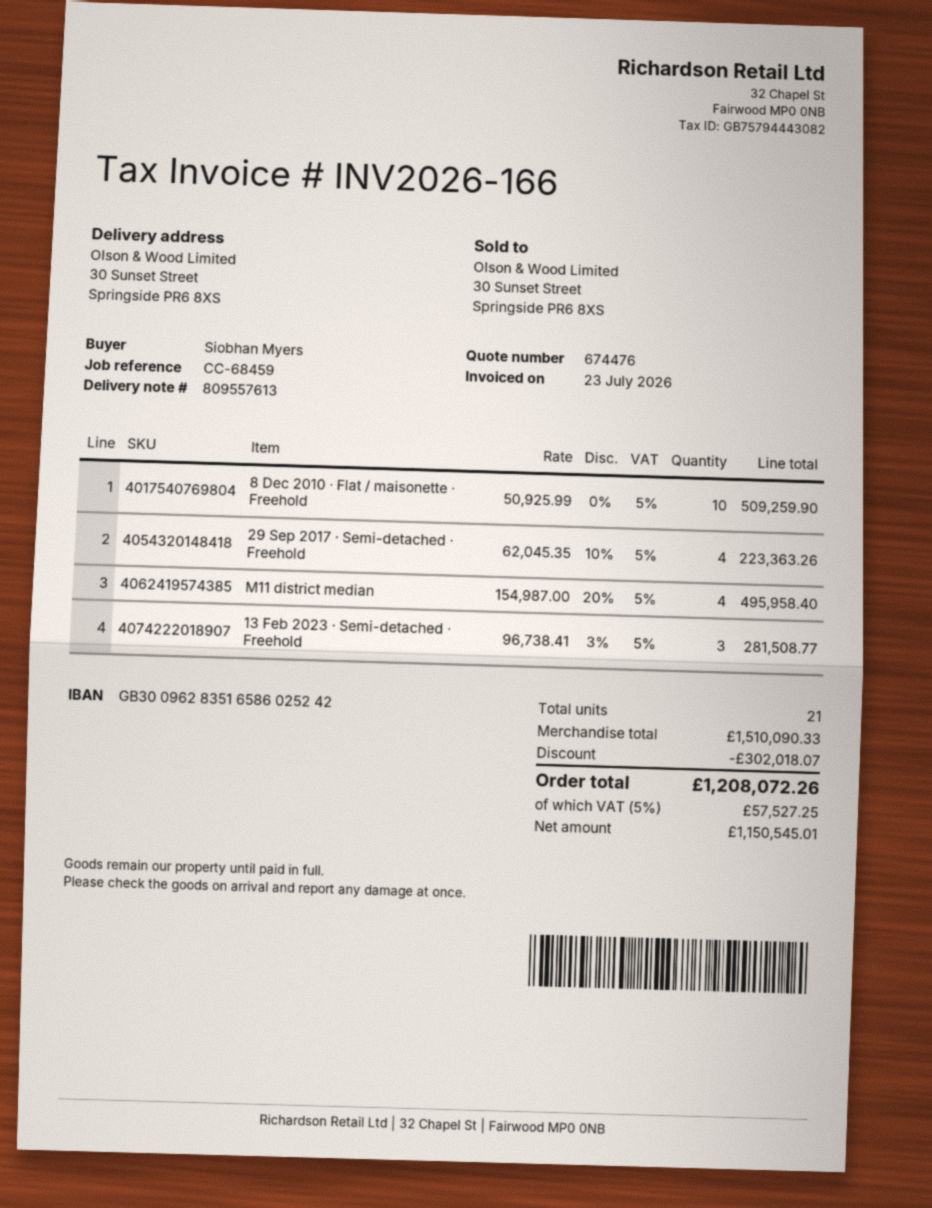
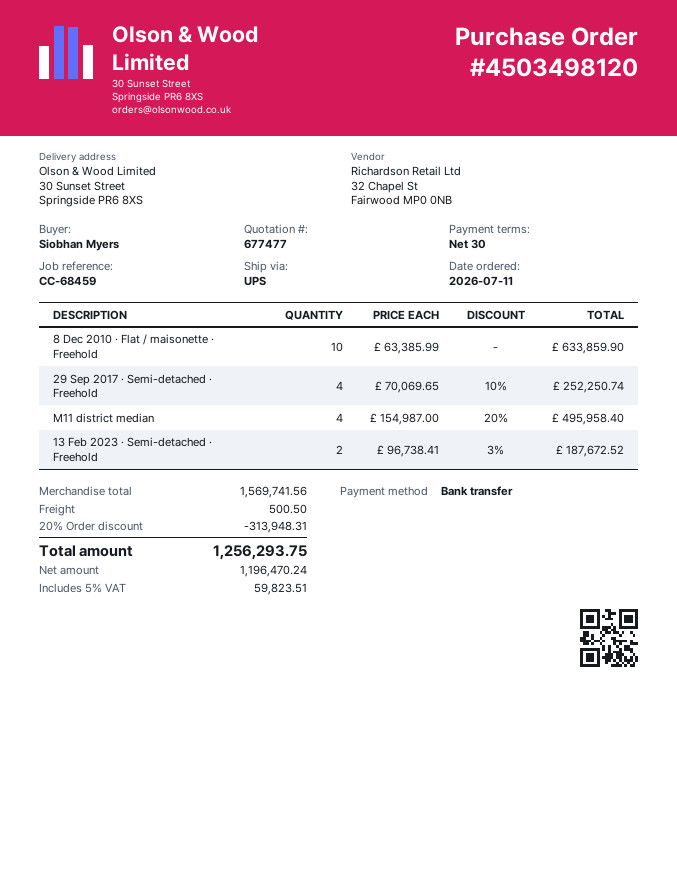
quote number: 674476 -> 677477
8 Dec 2010 · Flat / maisonette · Freehold: 10 x 50925.99 = 509259.90 -> 10 x 63385.99 = 633859.90
29 Sep 2017 · Semi-detached · Freehold: 4 x 62045.35 - 10% = 223363.26 -> 4 x 70069.65 - 10% = 252250.74
13 Feb 2023 · Semi-detached · Freehold: 3 x 96738.41 - 3% = 281508.77 -> 2 x 96738.41 - 3% = 187672.52
subtotal: 1510090.33 -> 1569741.56
discount: 302018.07 -> 313948.31
shipping: none -> 500.50
net: 1150545.01 -> 1196470.24
tax: 5% = 57527.25 -> 5% = 59823.51
total: 1208072.26 -> 1256293.75

